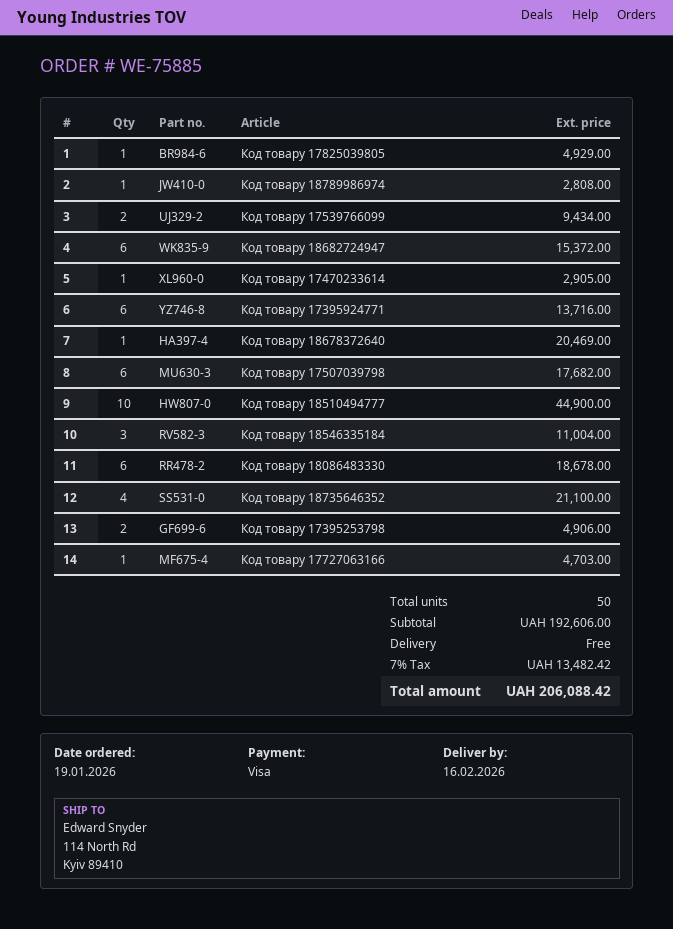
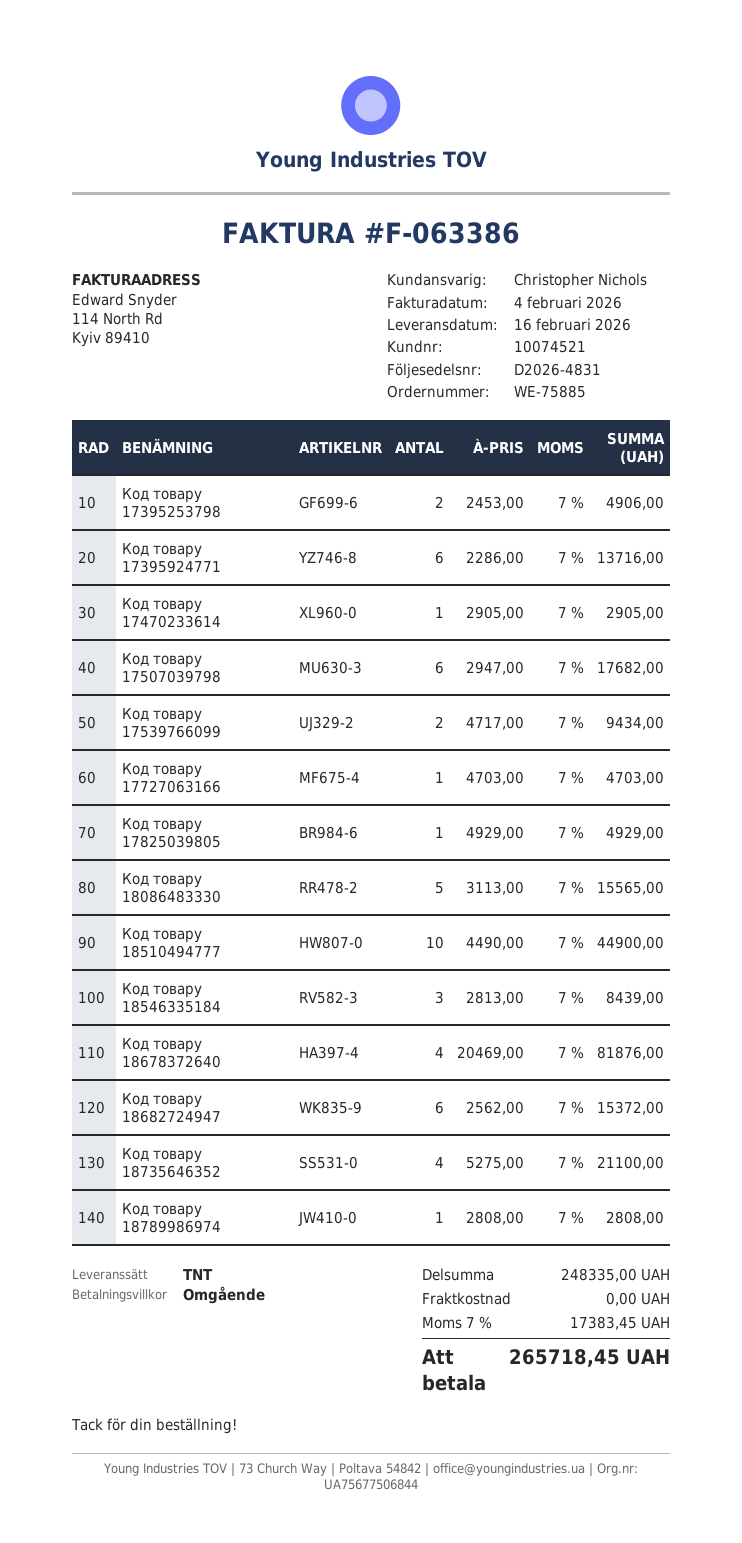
Код товару 18678372640: 1 for 20469.00 -> 4 for 81876.00
Код товару 18546335184: 3 for 11004.00 -> 3 for 8439.00
Код товару 18086483330: 6 for 18678.00 -> 5 for 15565.00
subtotal: 192606.00 -> 248335.00
tax: 7% = 13482.42 -> 7% = 17383.45
total: 206088.42 -> 265718.45

